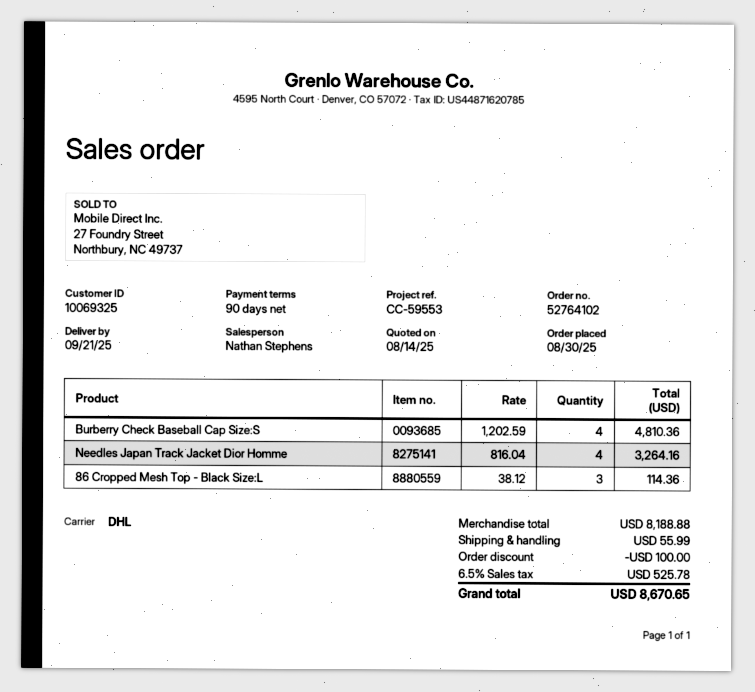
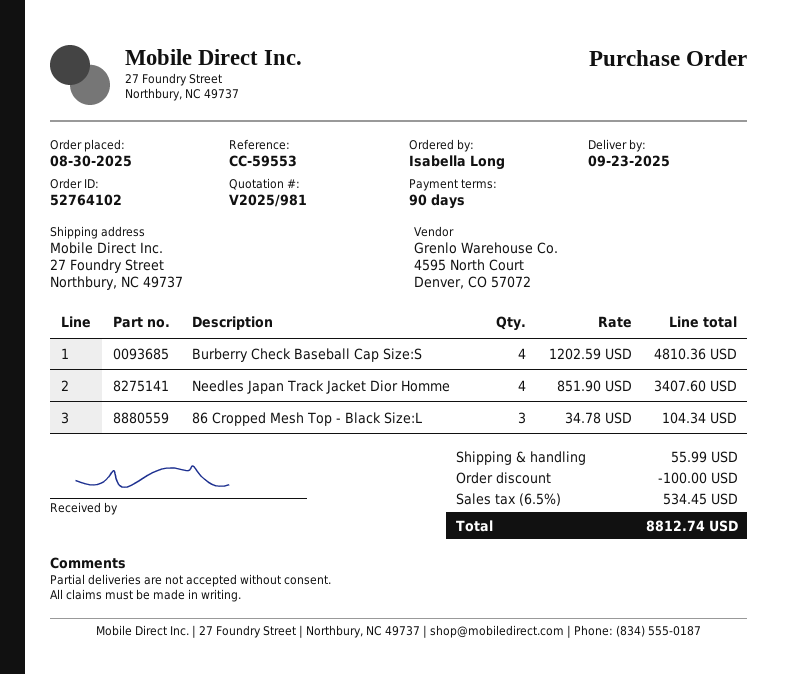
delivery date: 2025-09-21 -> 2025-09-23
Needles Japan Track Jacket Dior Homme: 4 x 816.04 = 3264.16 -> 4 x 851.90 = 3407.60
86 Cropped Mesh Top - Black Size:L: 3 x 38.12 = 114.36 -> 3 x 34.78 = 104.34
tax: 6.5% = 525.78 -> 6.5% = 534.45
total: 8670.65 -> 8812.74

